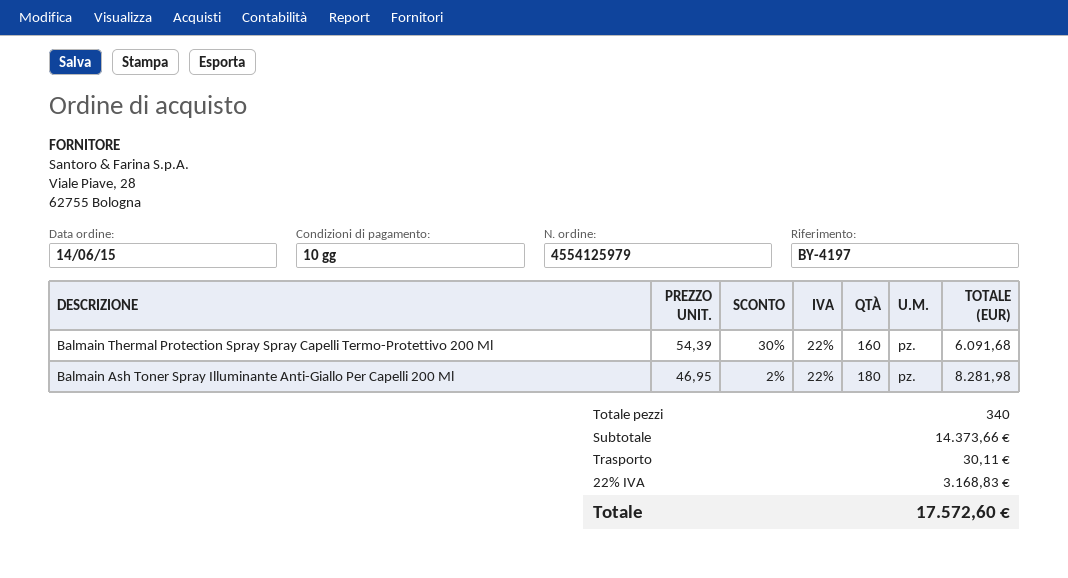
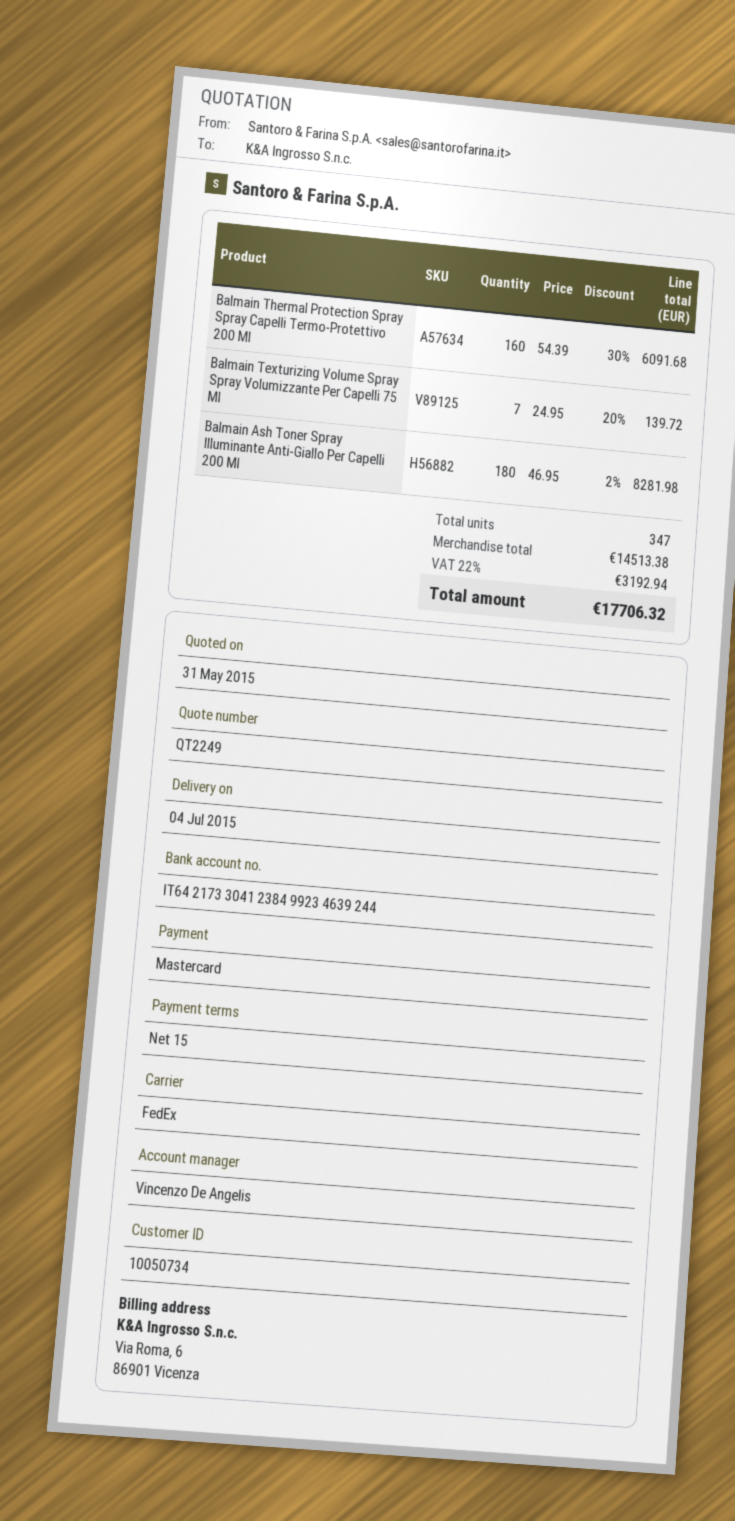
payment terms: 10 days -> 15 days
Balmain Texturizing Volume Spray Spray Volumizzante Per Capelli 75 Ml: none -> 7 x 24.95 - 20% = 139.72
total quantity: 340 -> 347
subtotal: 14373.66 -> 14513.38
shipping: 30.11 -> none
tax: 22% = 3168.83 -> 22% = 3192.94
total: 17572.60 -> 17706.32

